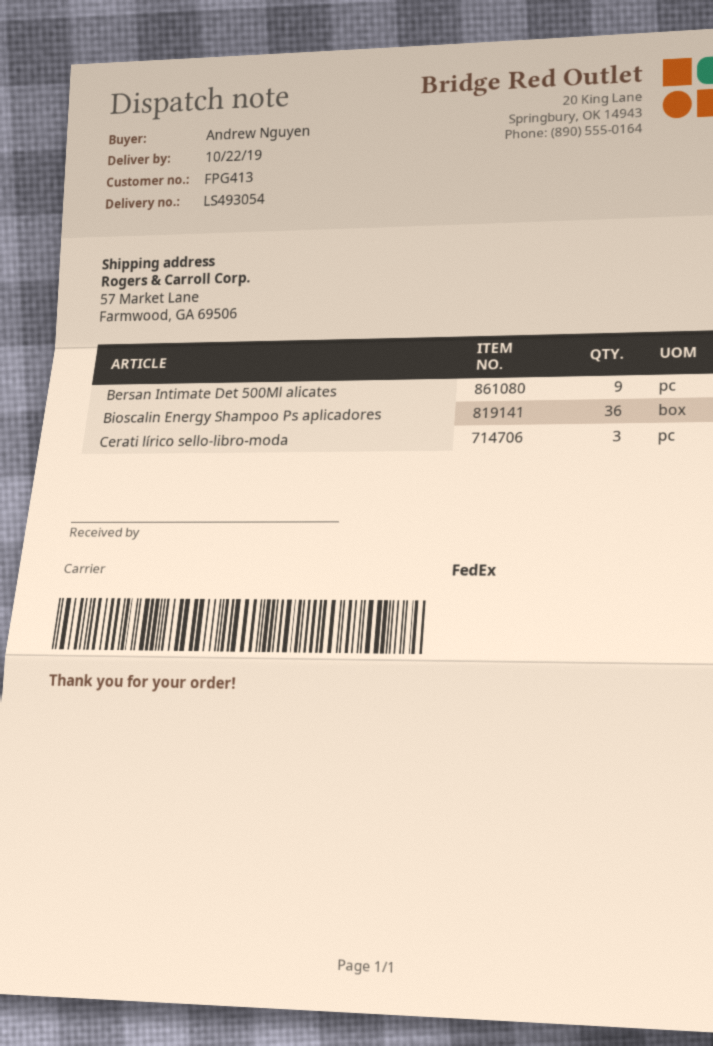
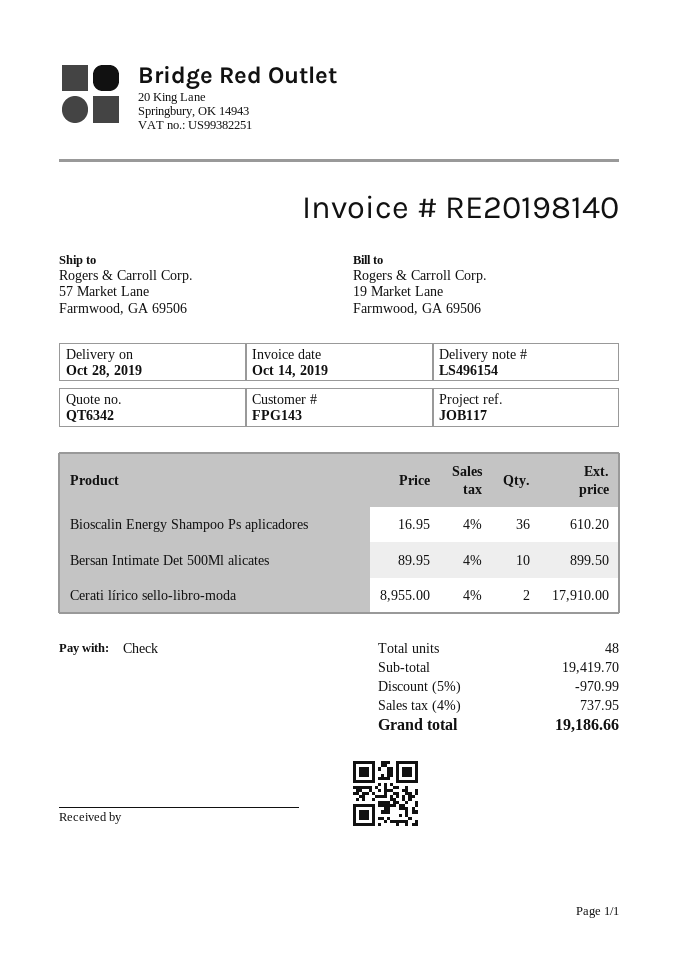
delivery note number: LS493054 -> LS496154
delivery date: 2019-10-22 -> 2019-10-28
customer number: FPG413 -> FPG143
Bersan Intimate Det 500Ml alicates: 9 -> 10
Cerati lírico sello-libro-moda: 3 -> 2

